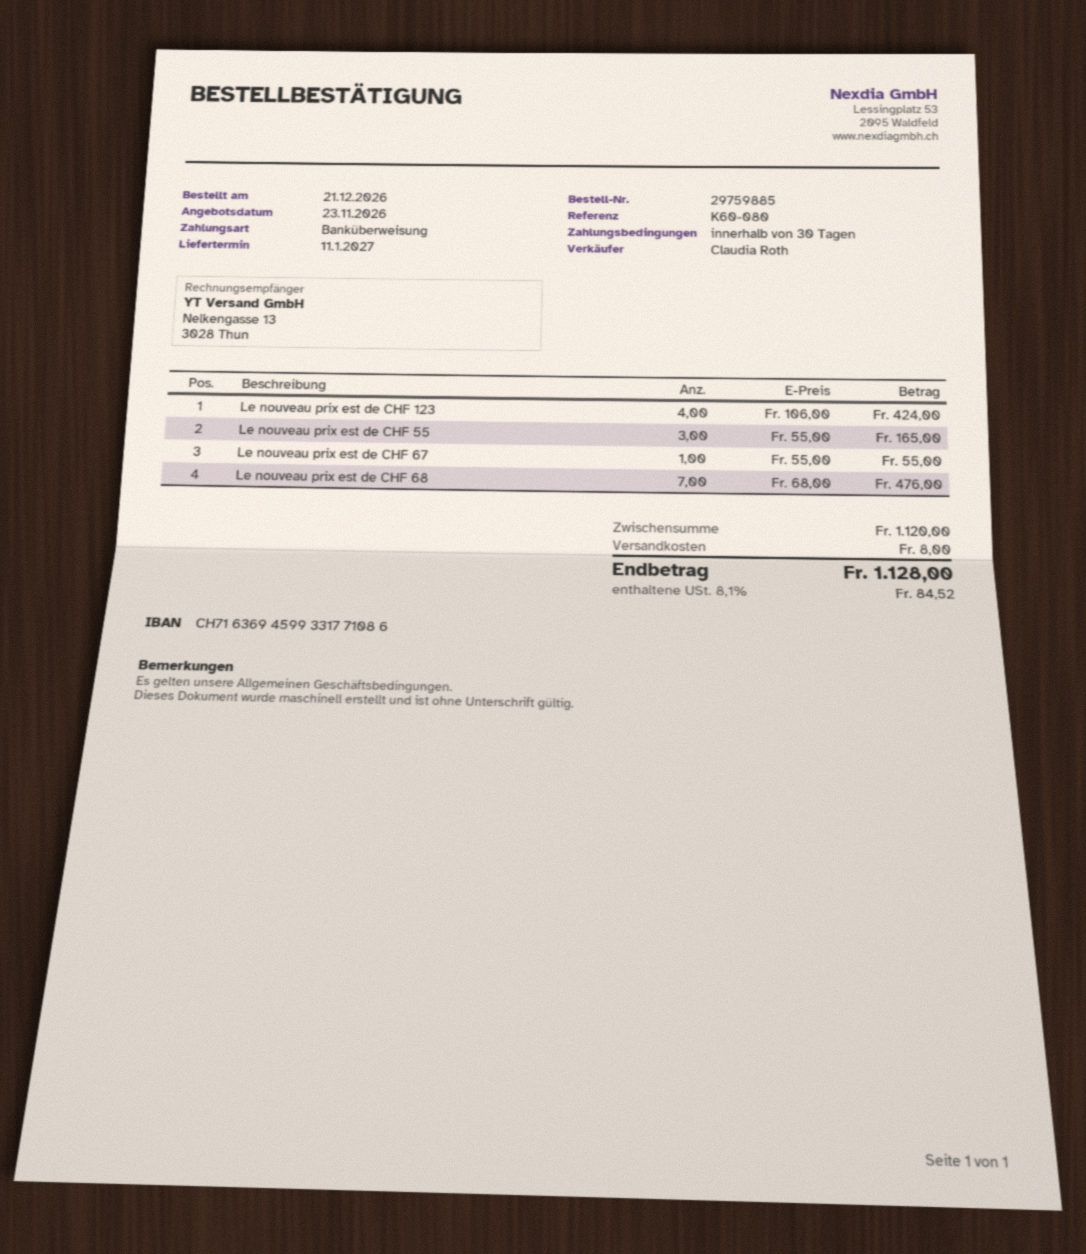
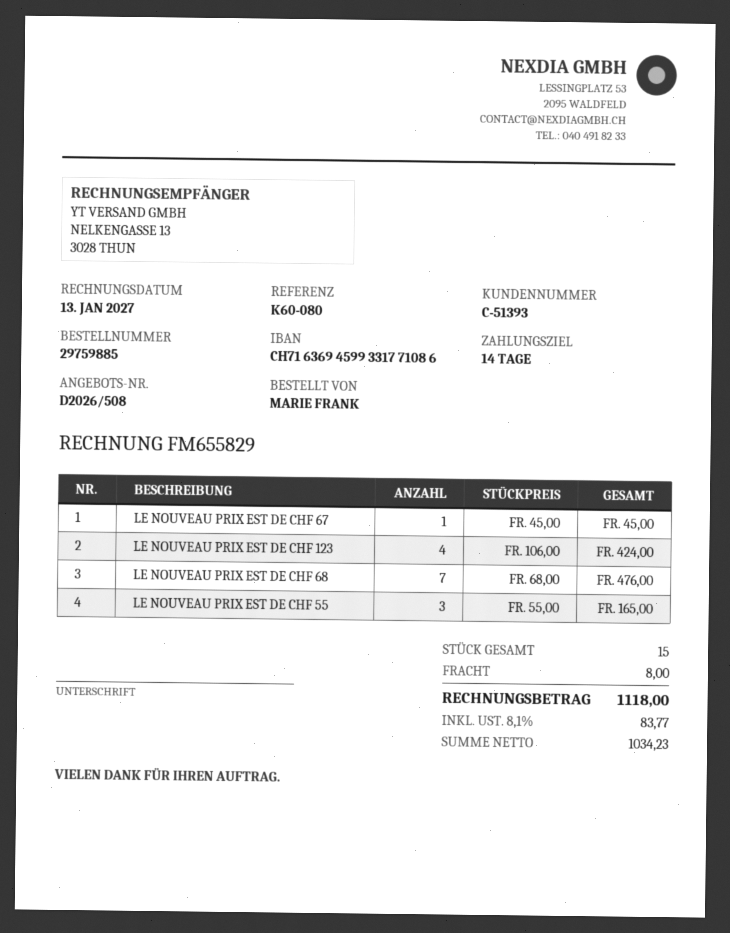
payment terms: 30 days -> 14 days
Le nouveau prix est de CHF 67: 1 x 55.00 = 55.00 -> 1 x 45.00 = 45.00
tax: 8.1% = 84.52 -> 8.1% = 83.77
total: 1128.00 -> 1118.00

